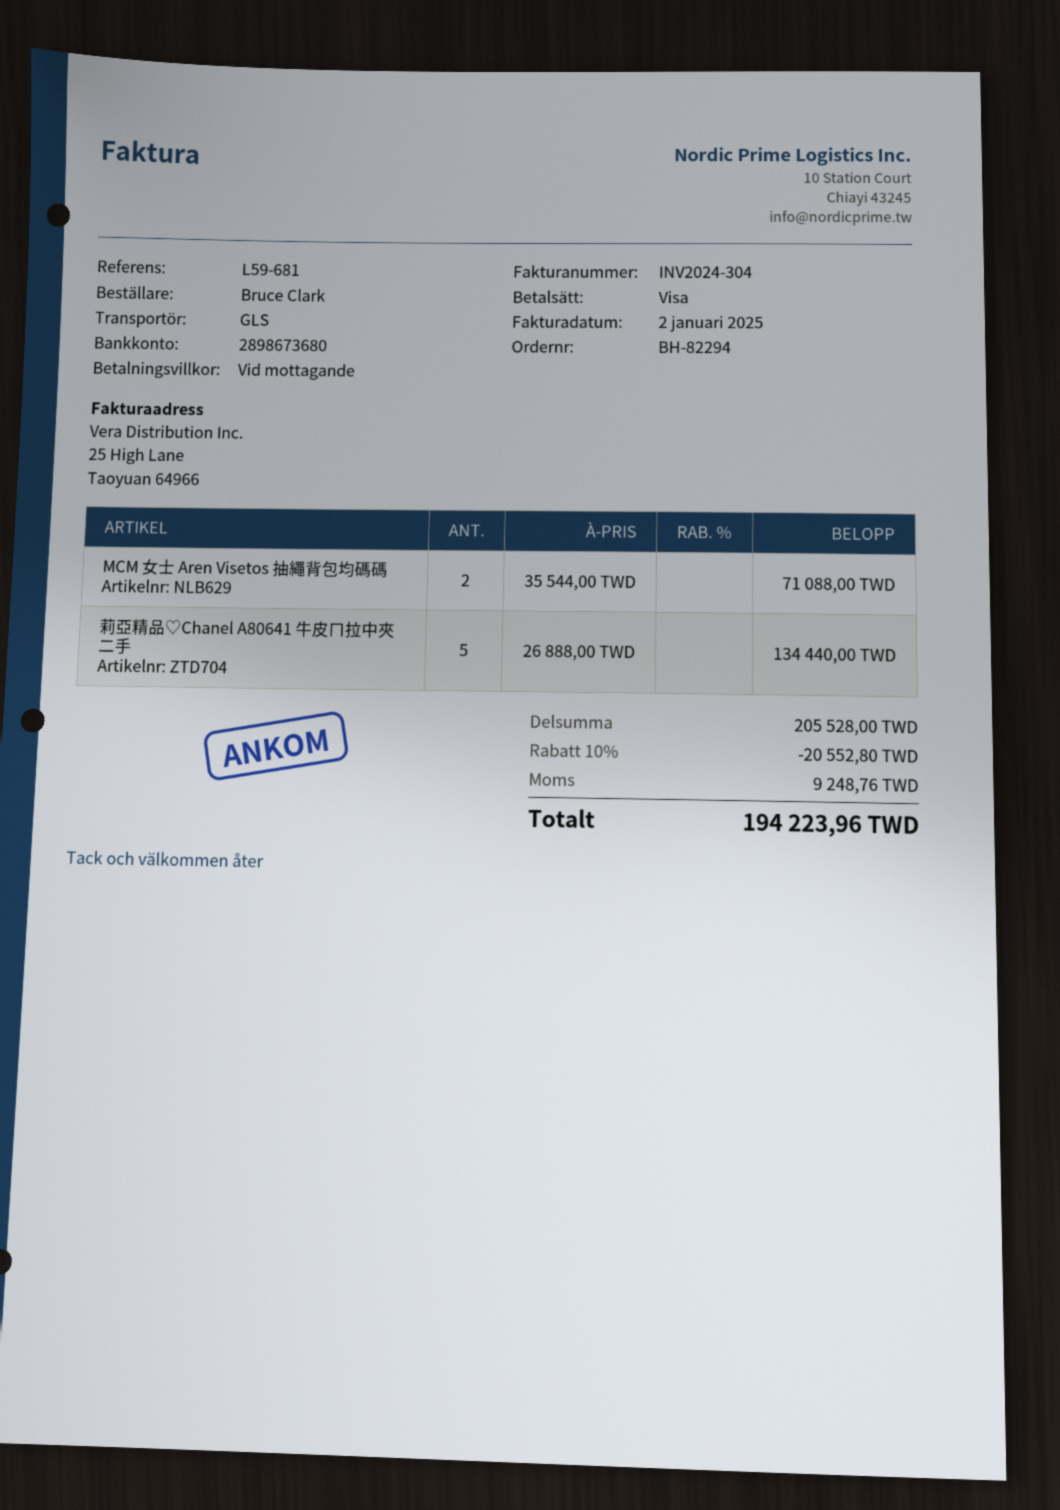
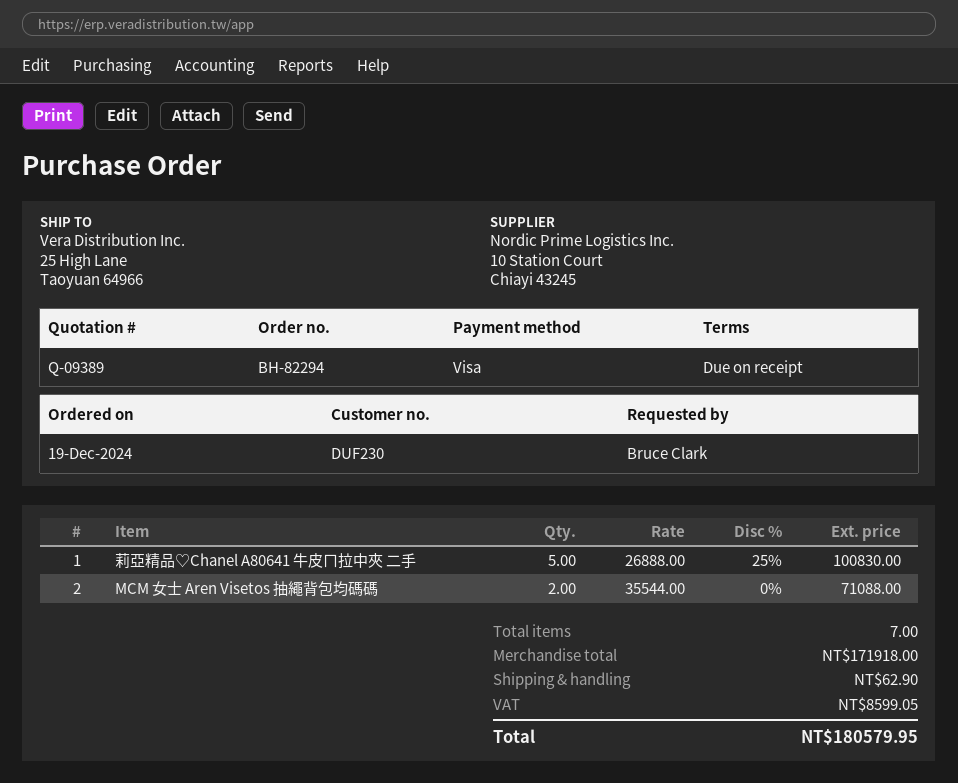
莉亞精品♡Chanel A80641 牛皮ㄇ拉中夾 二手: 5 x 26888.00 = 134440.00 -> 5 x 26888.00 - 25% = 100830.00
subtotal: 205528.00 -> 171918.00
discount: 10% = 20552.80 -> none
shipping: none -> 62.90
tax: 9248.76 -> 8599.05
total: 194223.96 -> 180579.95

